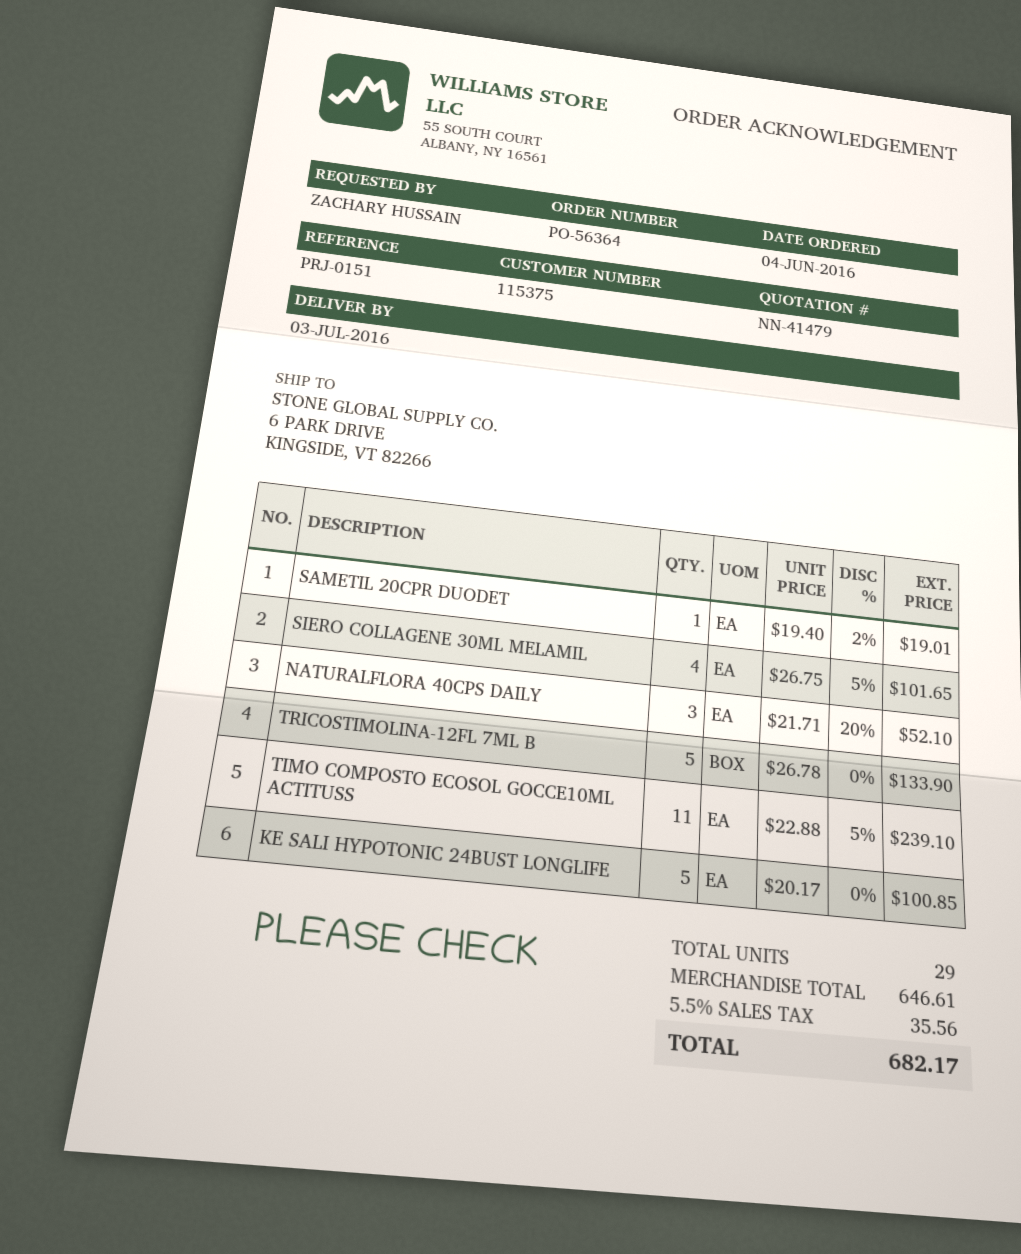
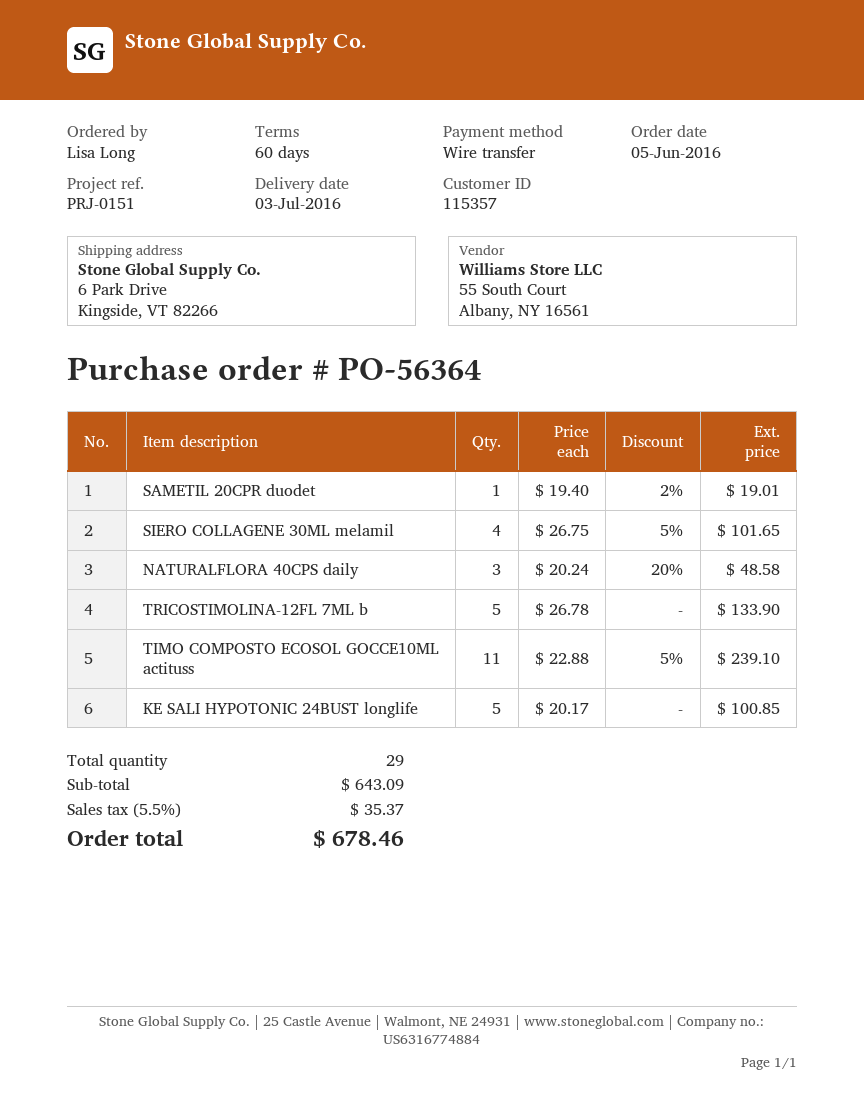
order date: 2016-06-04 -> 2016-06-05
customer number: 115375 -> 115357
ordered by: ZACHARY HUSSAIN -> Lisa Long
NATURALFLORA 40CPS DAILY: 3 x 21.71 - 20% = 52.10 -> 3 x 20.24 - 20% = 48.58
subtotal: 646.61 -> 643.09
tax: 5.5% = 35.56 -> 5.5% = 35.37
total: 682.17 -> 678.46

